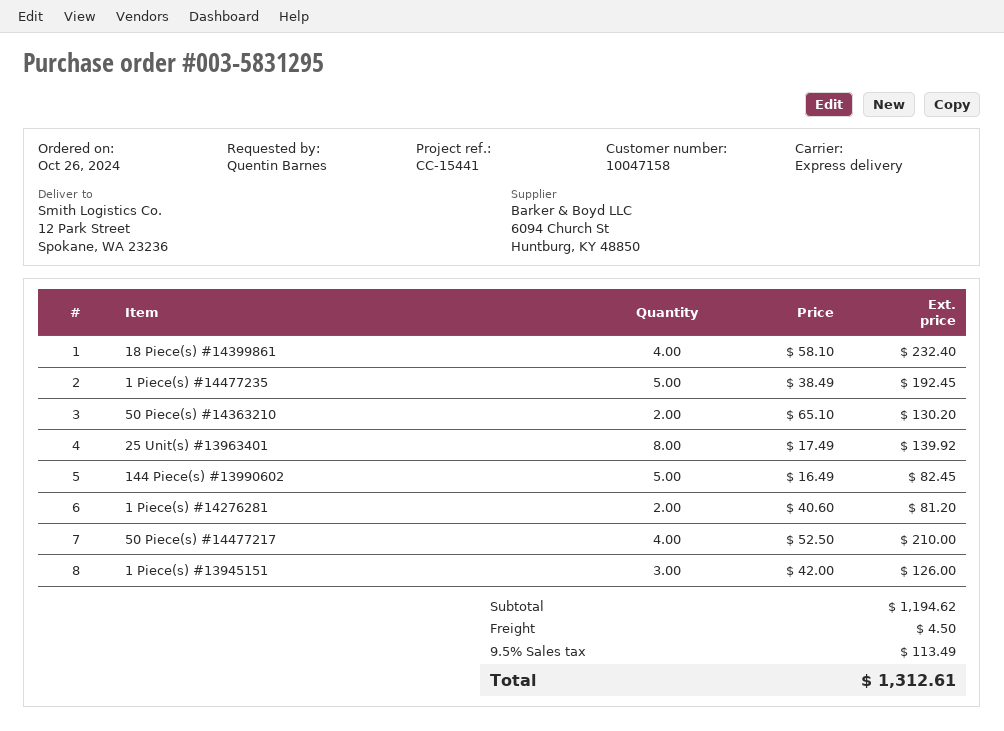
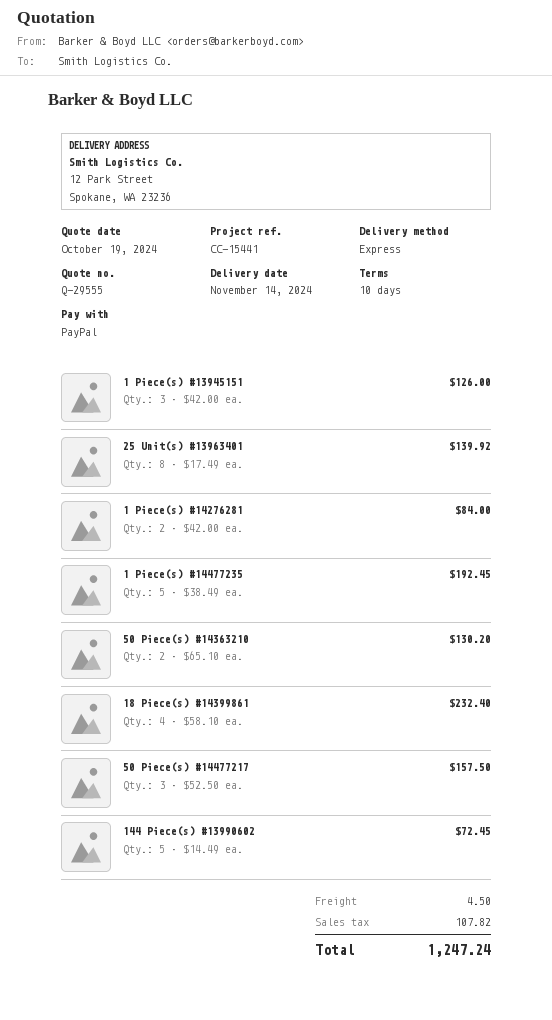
144 Piece(s) #13990602: 5 x 16.49 = 82.45 -> 5 x 14.49 = 72.45
1 Piece(s) #14276281: 2 x 40.60 = 81.20 -> 2 x 42.00 = 84.00
50 Piece(s) #14477217: 4 x 52.50 = 210.00 -> 3 x 52.50 = 157.50
tax: 113.49 -> 107.82
total: 1312.61 -> 1247.24

